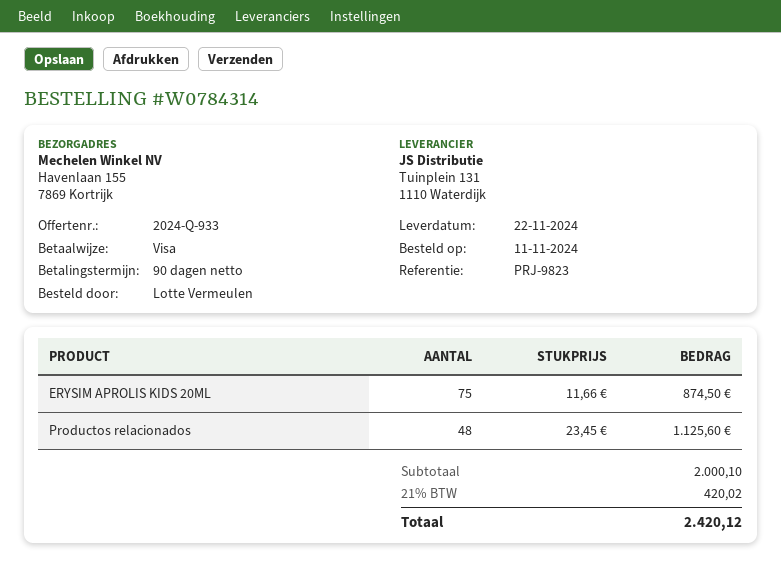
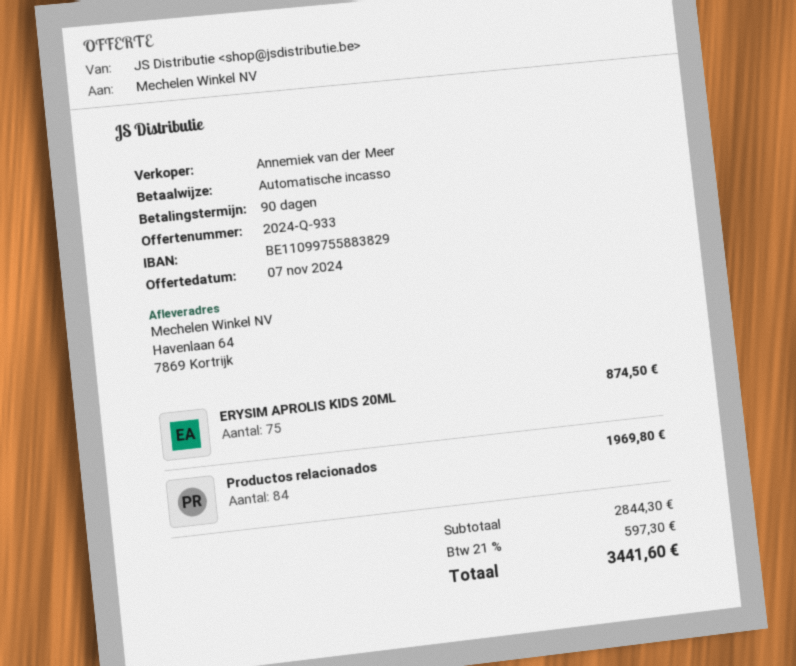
payment method: Visa -> direct debit
ship to: Havenlaan 155, 7869 Kortrijk -> Havenlaan 64, 7869 Kortrijk
Productos relacionados: 48 for 1125.60 -> 84 for 1969.80
subtotal: 2000.10 -> 2844.30
tax: 21% = 420.02 -> 21% = 597.30
total: 2420.12 -> 3441.60

